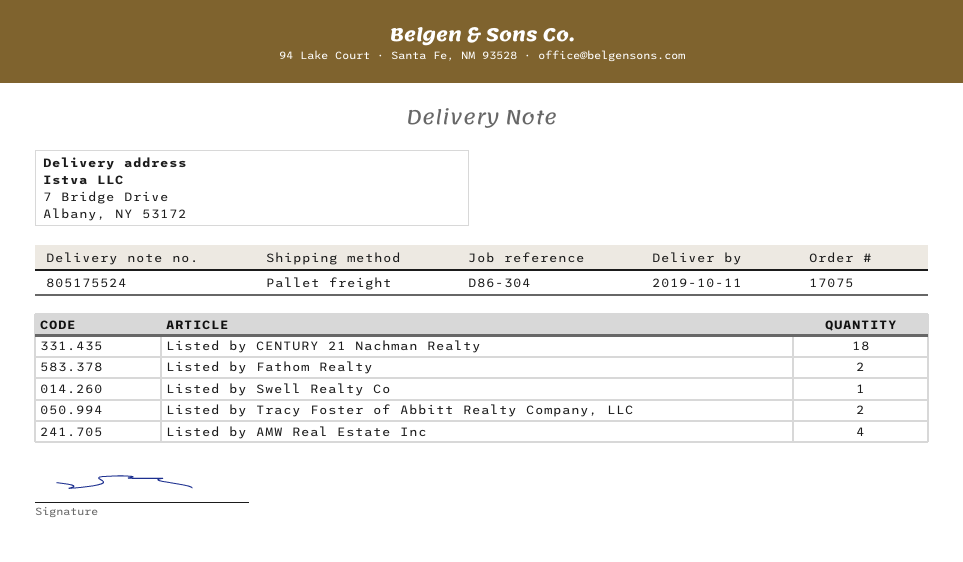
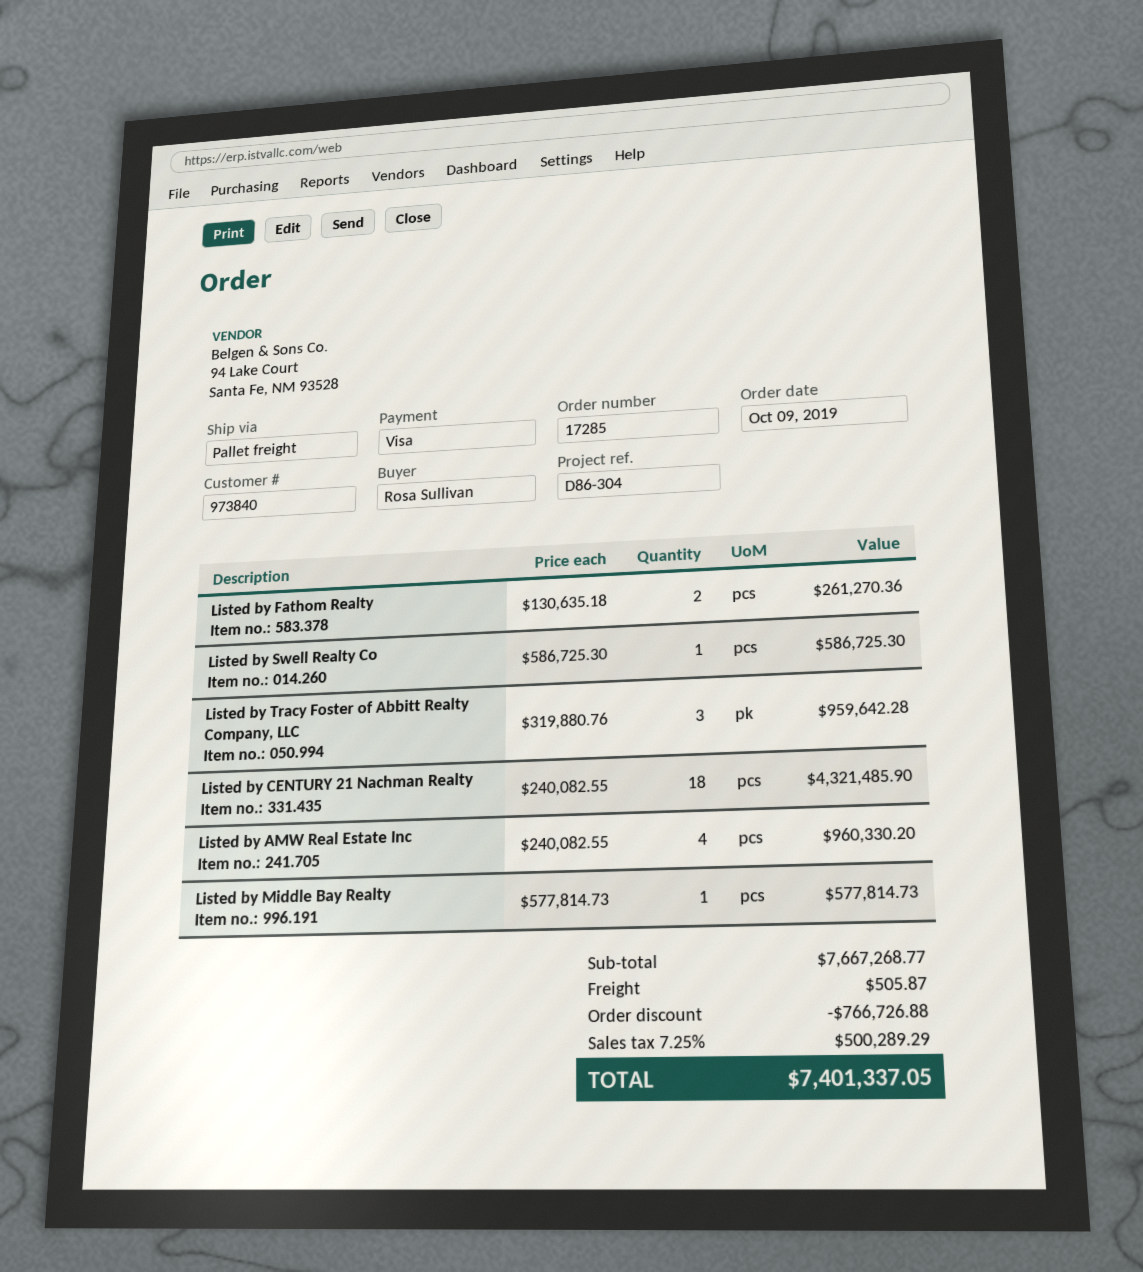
order number: 17075 -> 17285
Listed by Tracy Foster of Abbitt Realty Company, LLC: 2 -> 3
Listed by Middle Bay Realty: none -> 1

